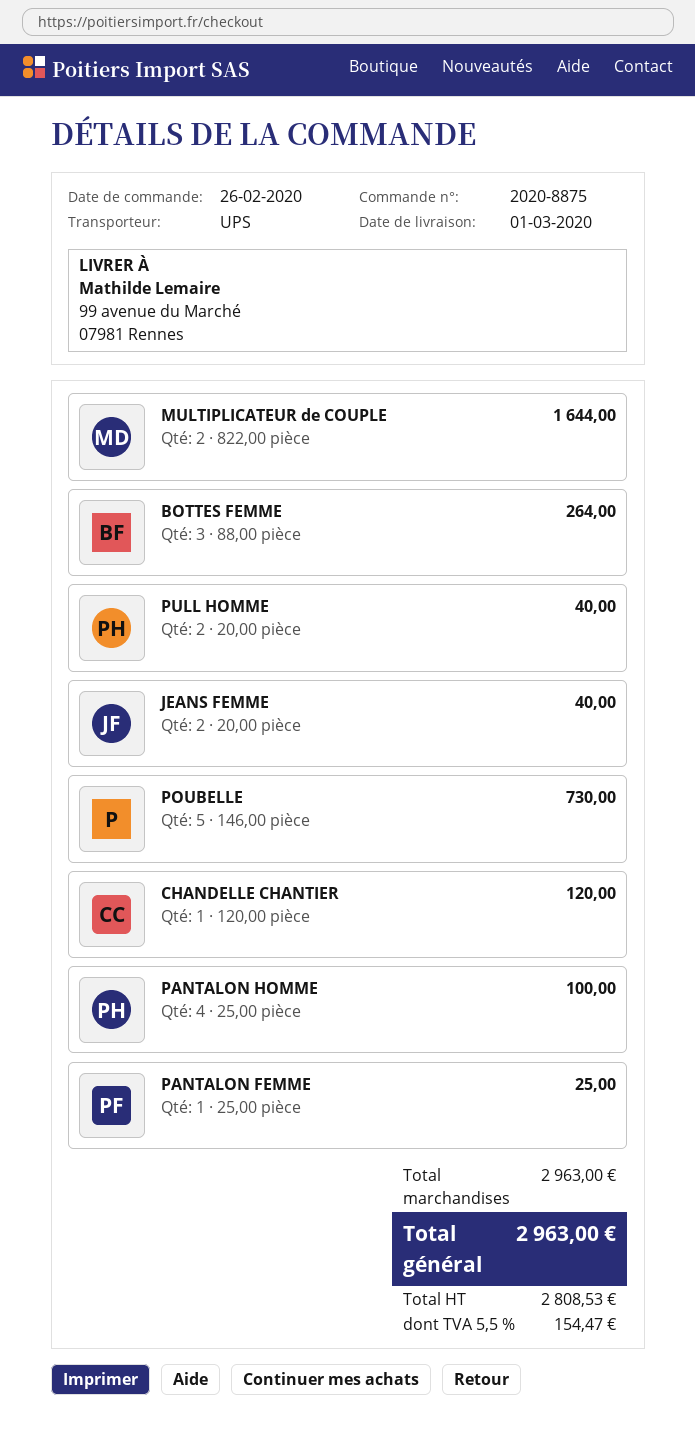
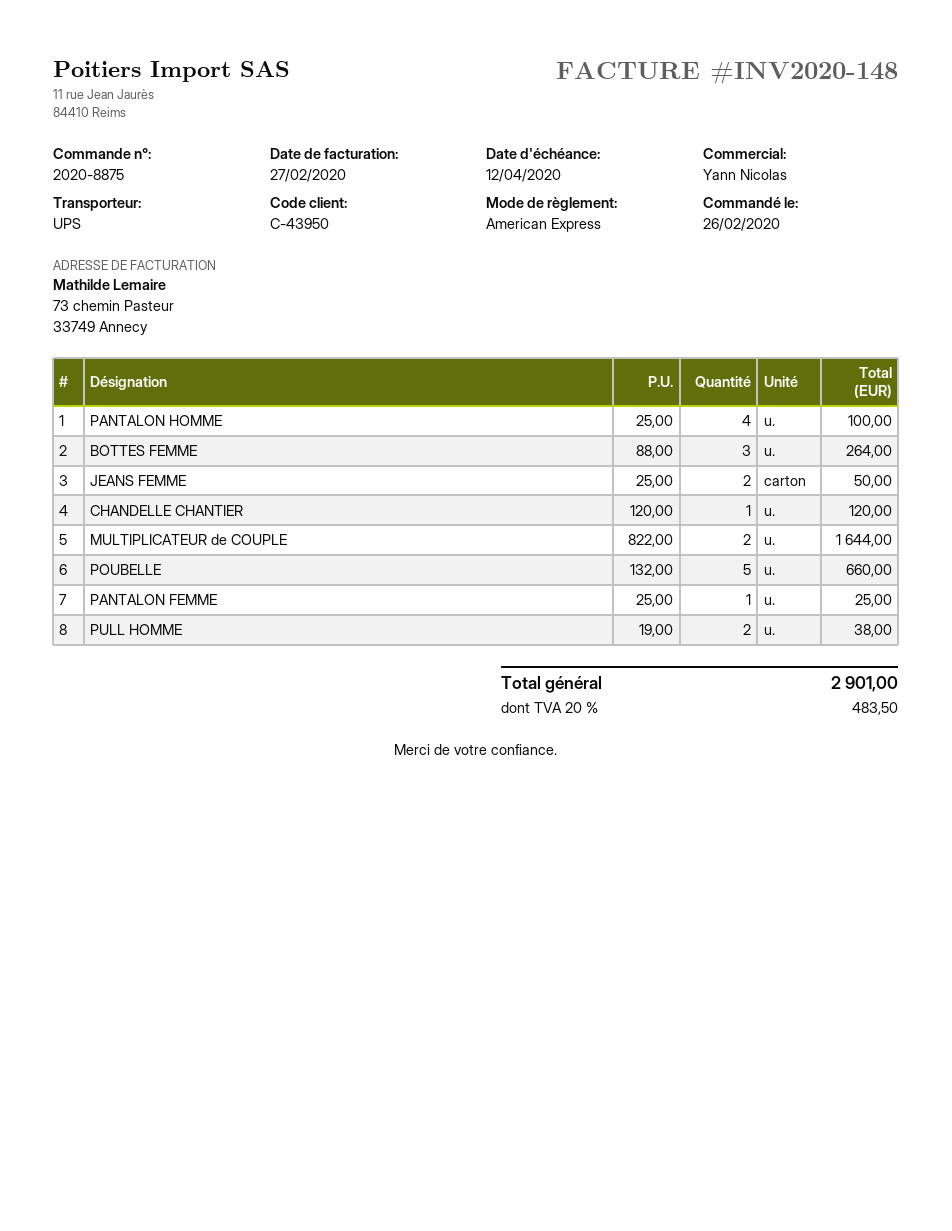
PULL HOMME: 2 x 20.00 = 40.00 -> 2 x 19.00 = 38.00
JEANS FEMME: 2 x 20.00 = 40.00 -> 2 x 25.00 = 50.00
POUBELLE: 5 x 146.00 = 730.00 -> 5 x 132.00 = 660.00
tax: 5.5% = 154.47 -> 20% = 483.50
total: 2963.00 -> 2901.00

